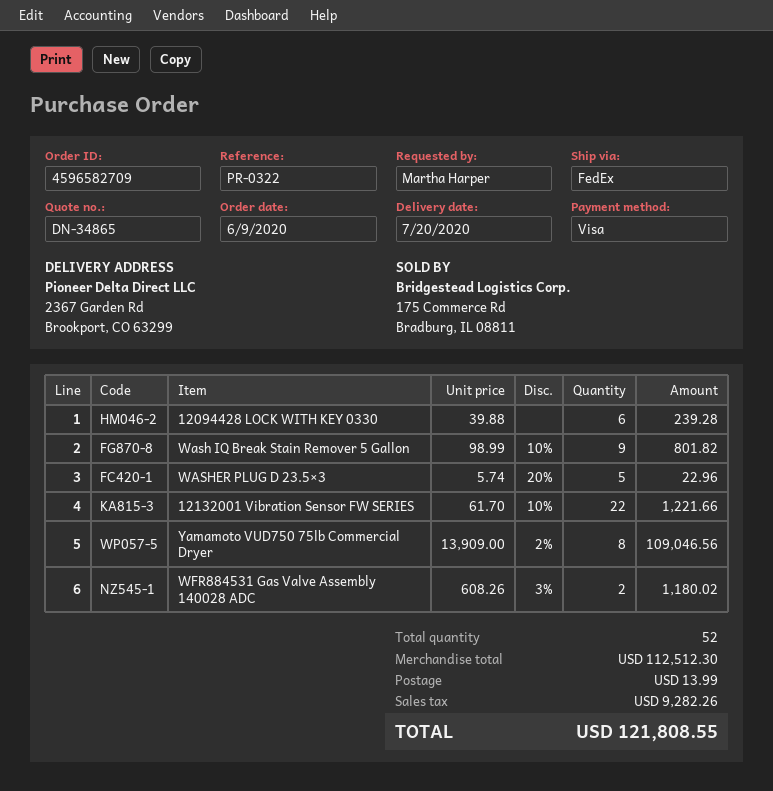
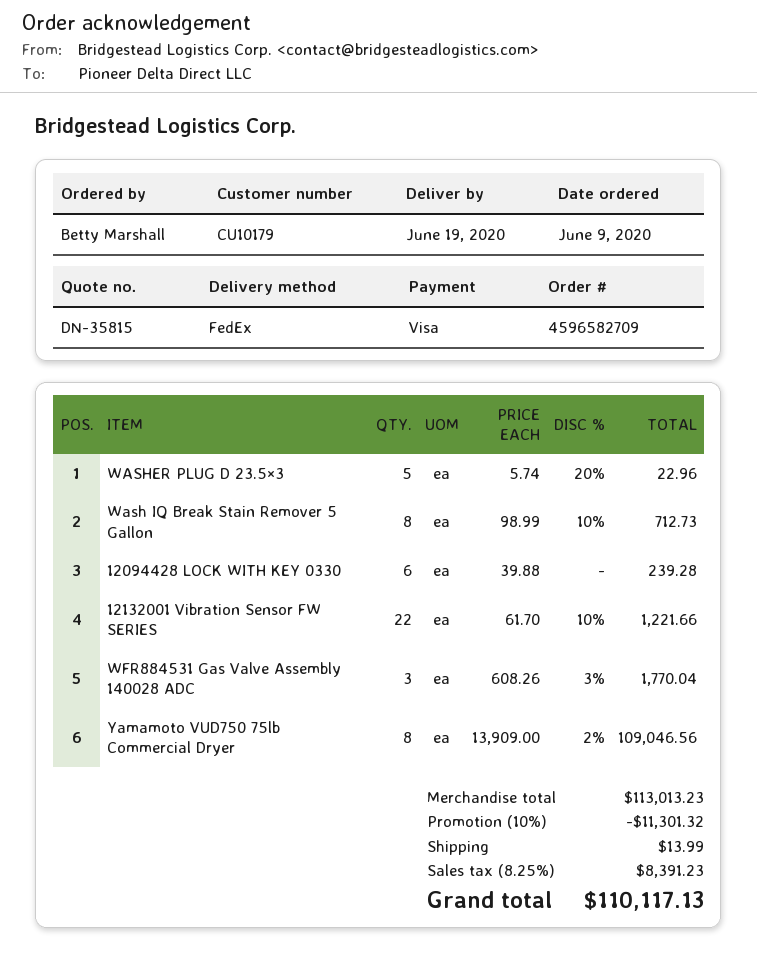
quote number: DN-34865 -> DN-35815
delivery date: 2020-07-20 -> 2020-06-19
ordered by: Martha Harper -> Betty Marshall
Wash IQ Break Stain Remover 5 Gallon: 9 x 98.99 - 10% = 801.82 -> 8 x 98.99 - 10% = 712.73
WFR884531 Gas Valve Assembly 140028 ADC: 2 x 608.26 - 3% = 1180.02 -> 3 x 608.26 - 3% = 1770.04
subtotal: 112512.30 -> 113013.23
discount: none -> 10% = 11301.32
tax: 9282.26 -> 8391.23
total: 121808.55 -> 110117.13

